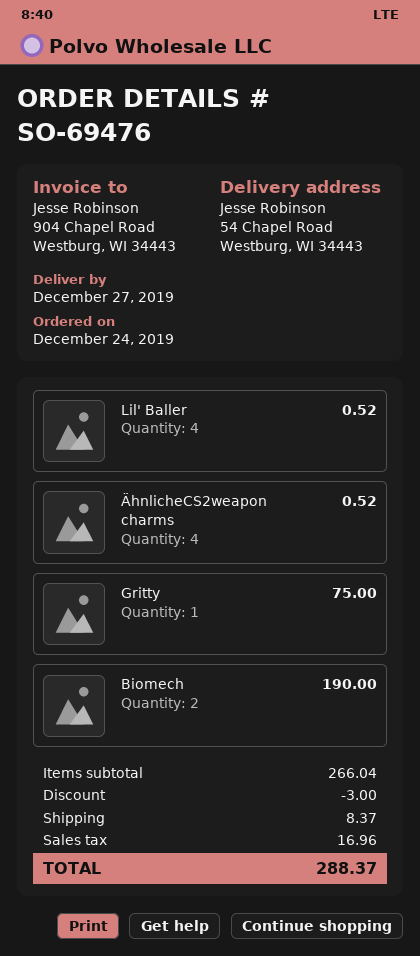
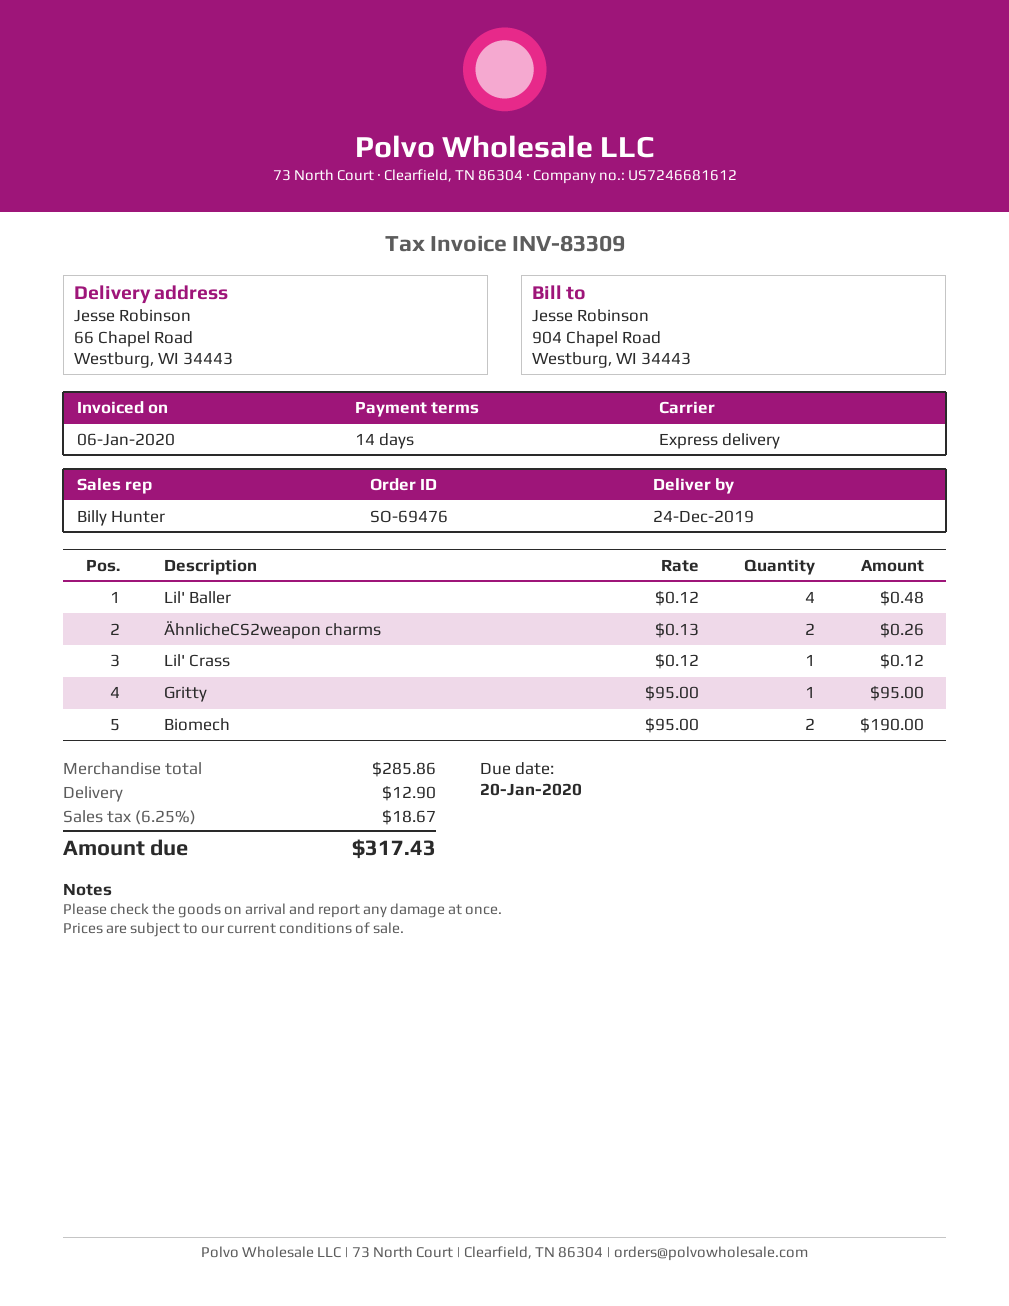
delivery date: 2019-12-27 -> 2019-12-24
ship to: 54 Chapel Road, Westburg, WI 34443 -> 66 Chapel Road, Westburg, WI 34443
Lil' Baller: 4 for 0.52 -> 4 for 0.48
ÄhnlicheCS2weapon charms: 4 for 0.52 -> 2 for 0.26
Gritty: 1 for 75.00 -> 1 for 95.00
Lil' Crass: none -> 1 for 0.12
subtotal: 266.04 -> 285.86
discount: 3.00 -> none
shipping: 8.37 -> 12.90
tax: 16.96 -> 18.67
total: 288.37 -> 317.43

